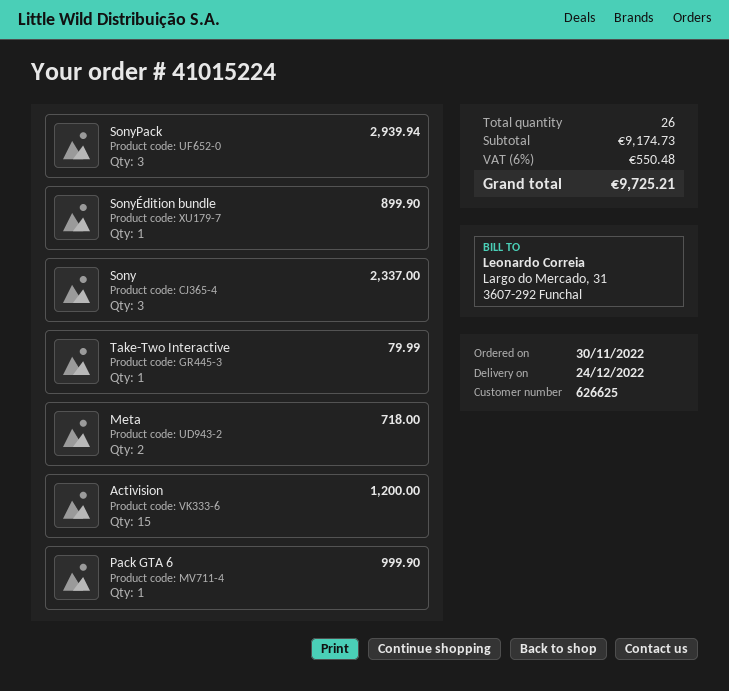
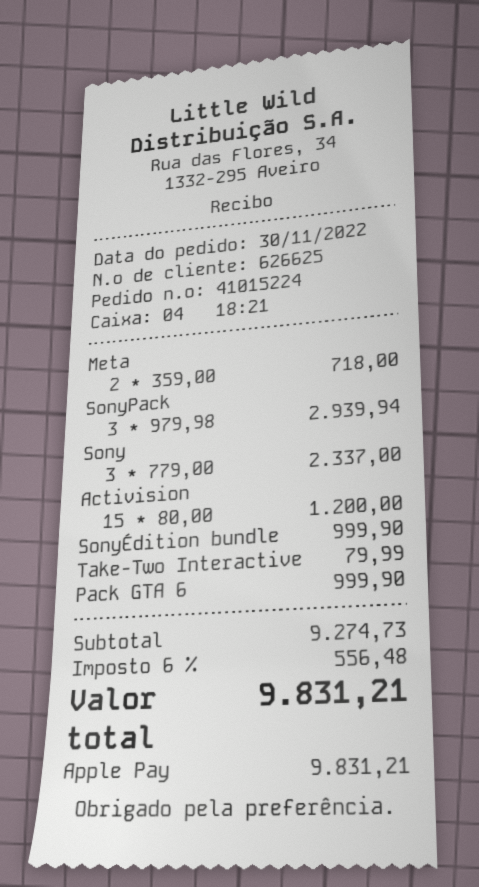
SonyÉdition bundle: 1 for 899.90 -> 1 for 999.90
subtotal: 9174.73 -> 9274.73
tax: 6% = 550.48 -> 6% = 556.48
total: 9725.21 -> 9831.21

